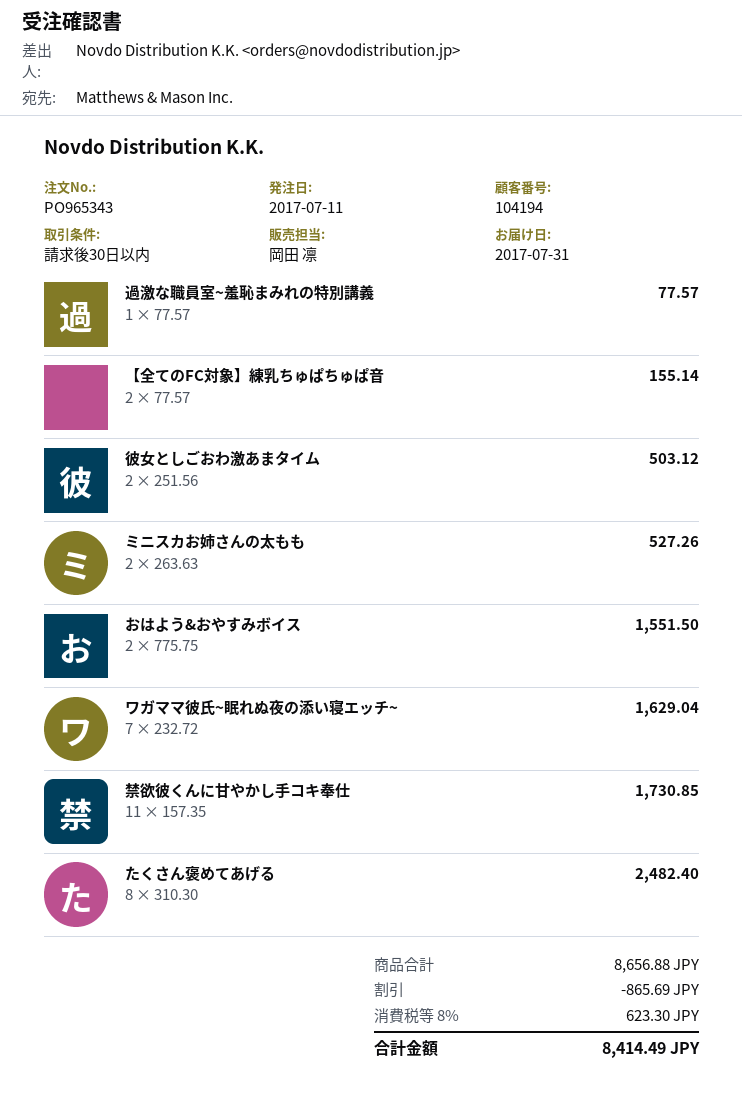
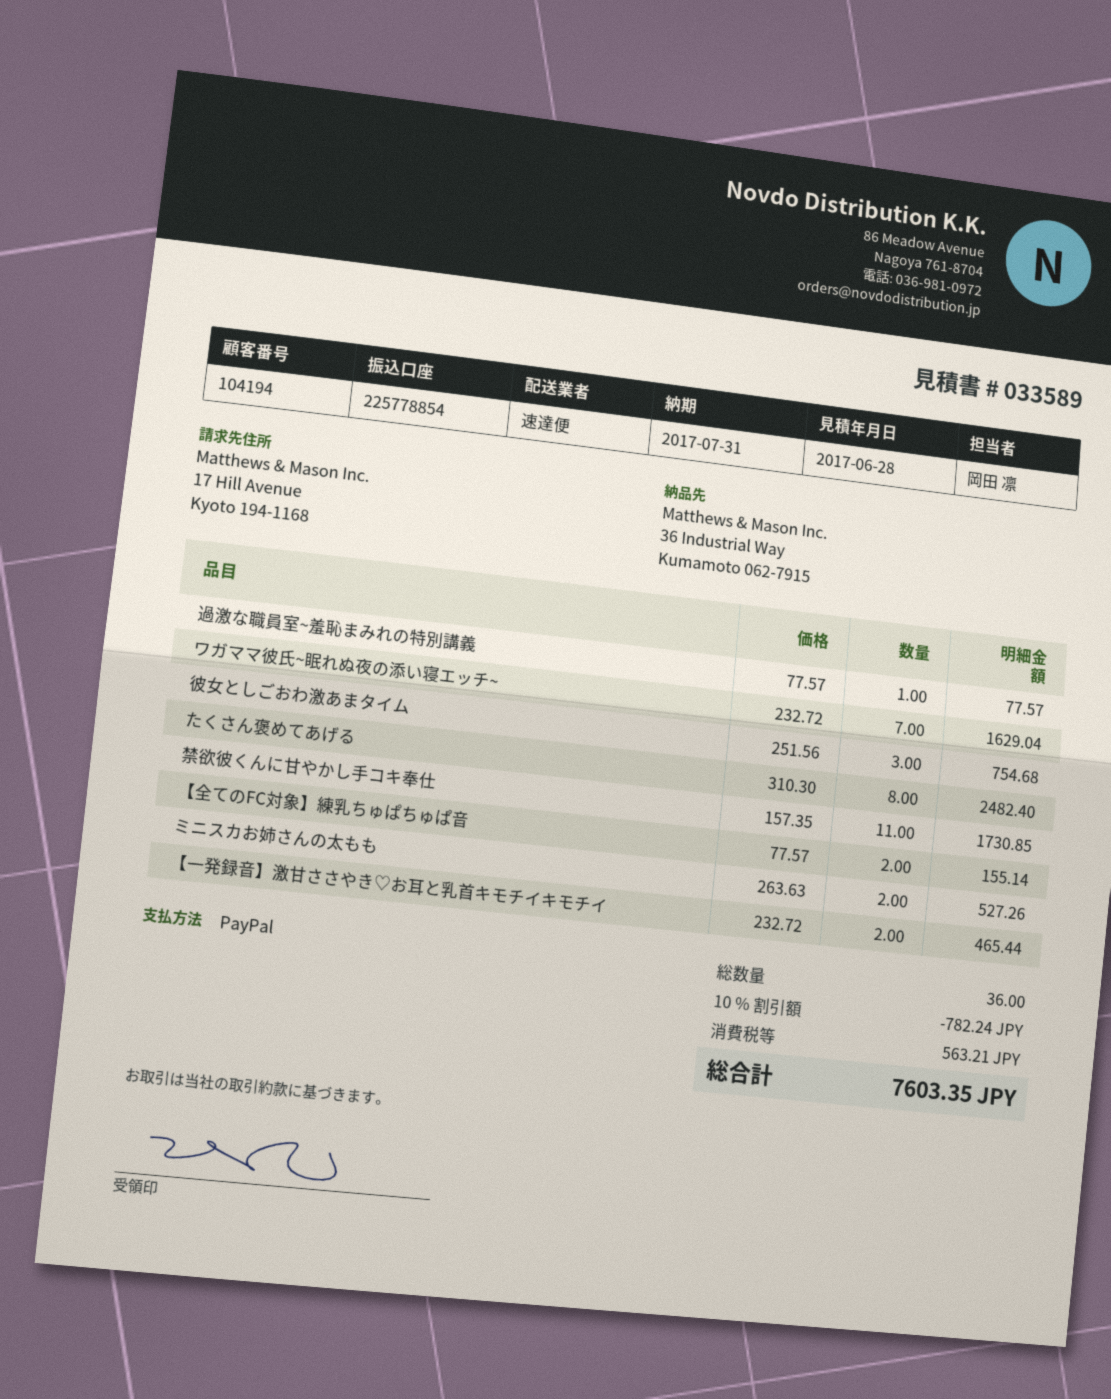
彼女としごおわ激あまタイム: 2 x 251.56 = 503.12 -> 3 x 251.56 = 754.68
おはよう&おやすみボイス: 2 x 775.75 = 1551.50 -> none
【一発録音】激甘ささやき♡お耳と乳首キモチイキモチイ: none -> 2 x 232.72 = 465.44
discount: 865.69 -> 782.24
tax: 623.30 -> 563.21
total: 8414.49 -> 7603.35

